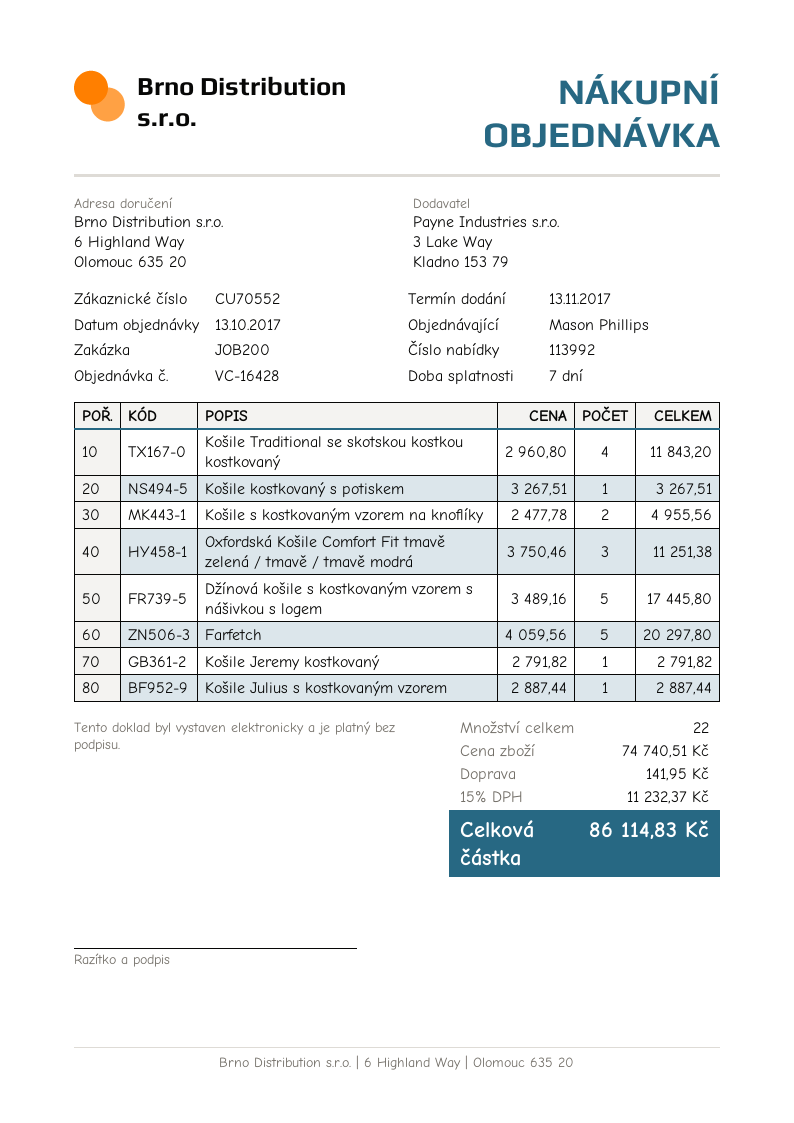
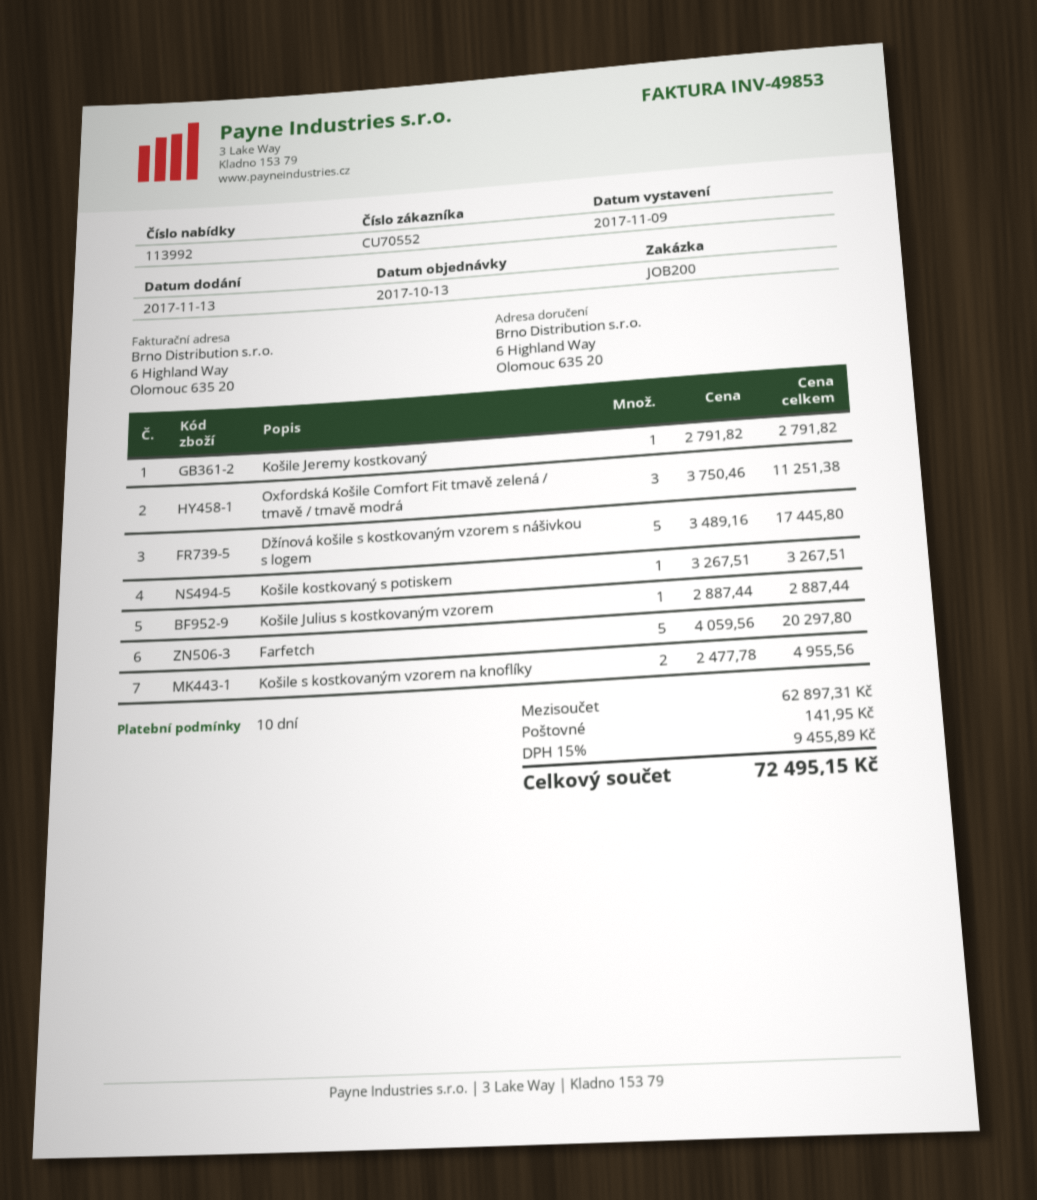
payment terms: 7 days -> 10 days
Košile Traditional se skotskou kostkou kostkovaný: 4 x 2960.80 = 11843.20 -> none
subtotal: 74740.51 -> 62897.31
tax: 15% = 11232.37 -> 15% = 9455.89
total: 86114.83 -> 72495.15

